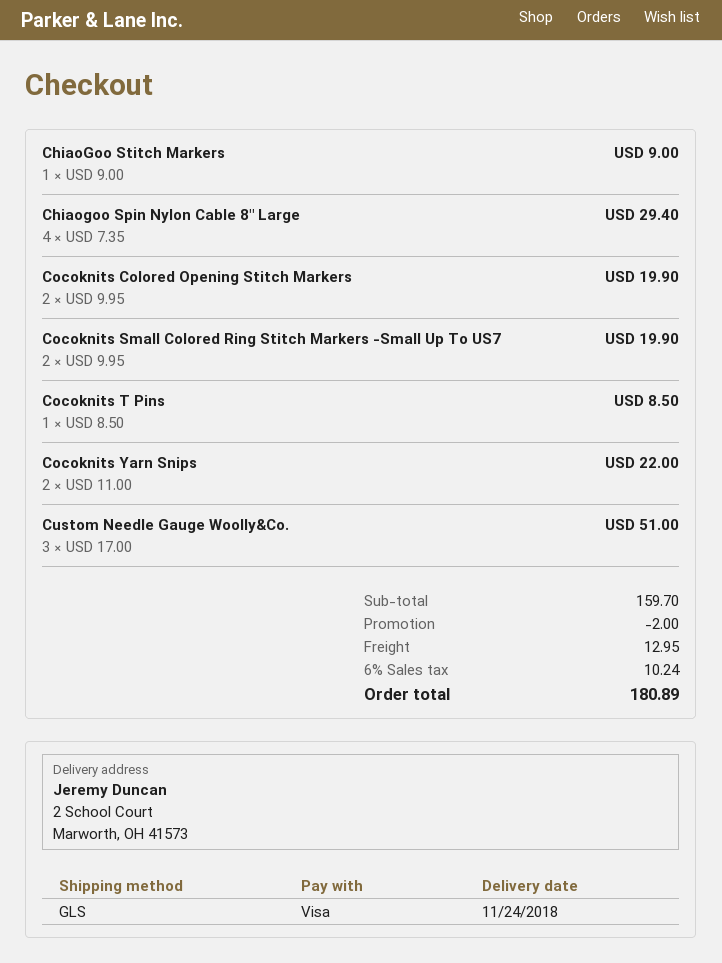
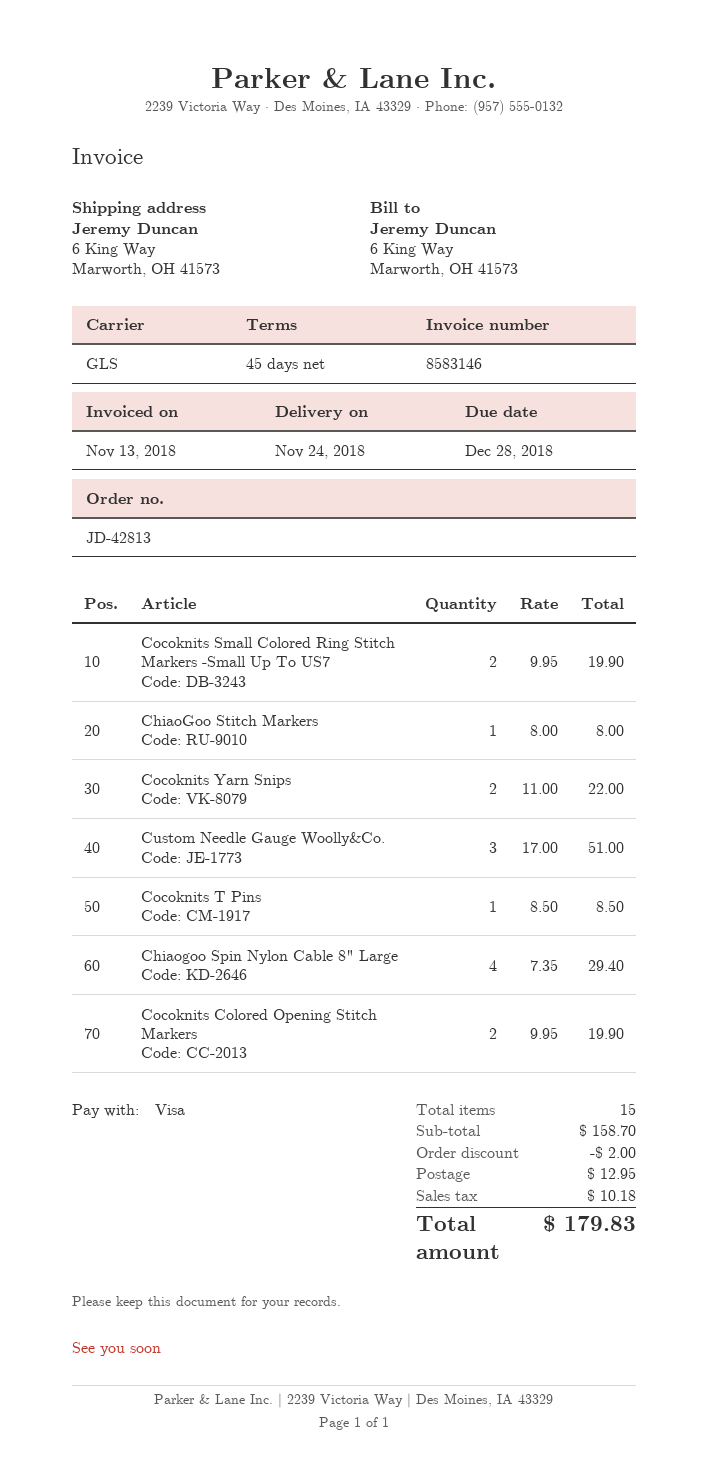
ship to: 2 School Court, Marworth, OH 41573 -> 6 King Way, Marworth, OH 41573
ChiaoGoo Stitch Markers: 1 x 9.00 = 9.00 -> 1 x 8.00 = 8.00
subtotal: 159.70 -> 158.70
tax: 10.24 -> 10.18
total: 180.89 -> 179.83

